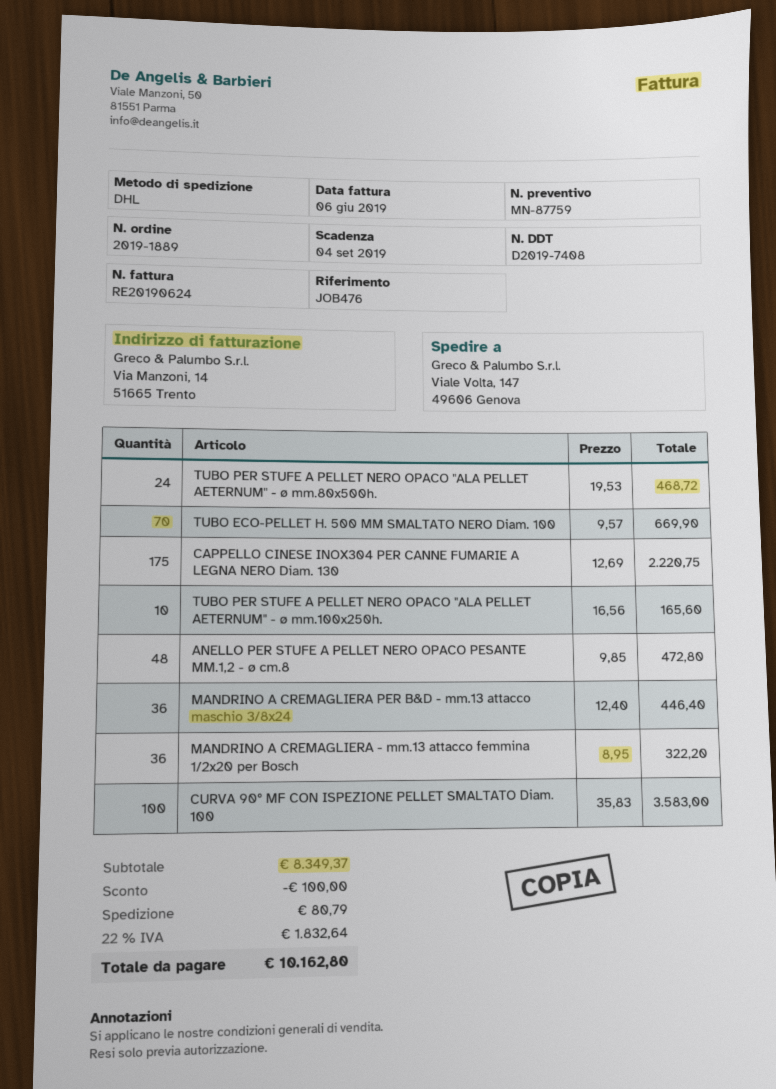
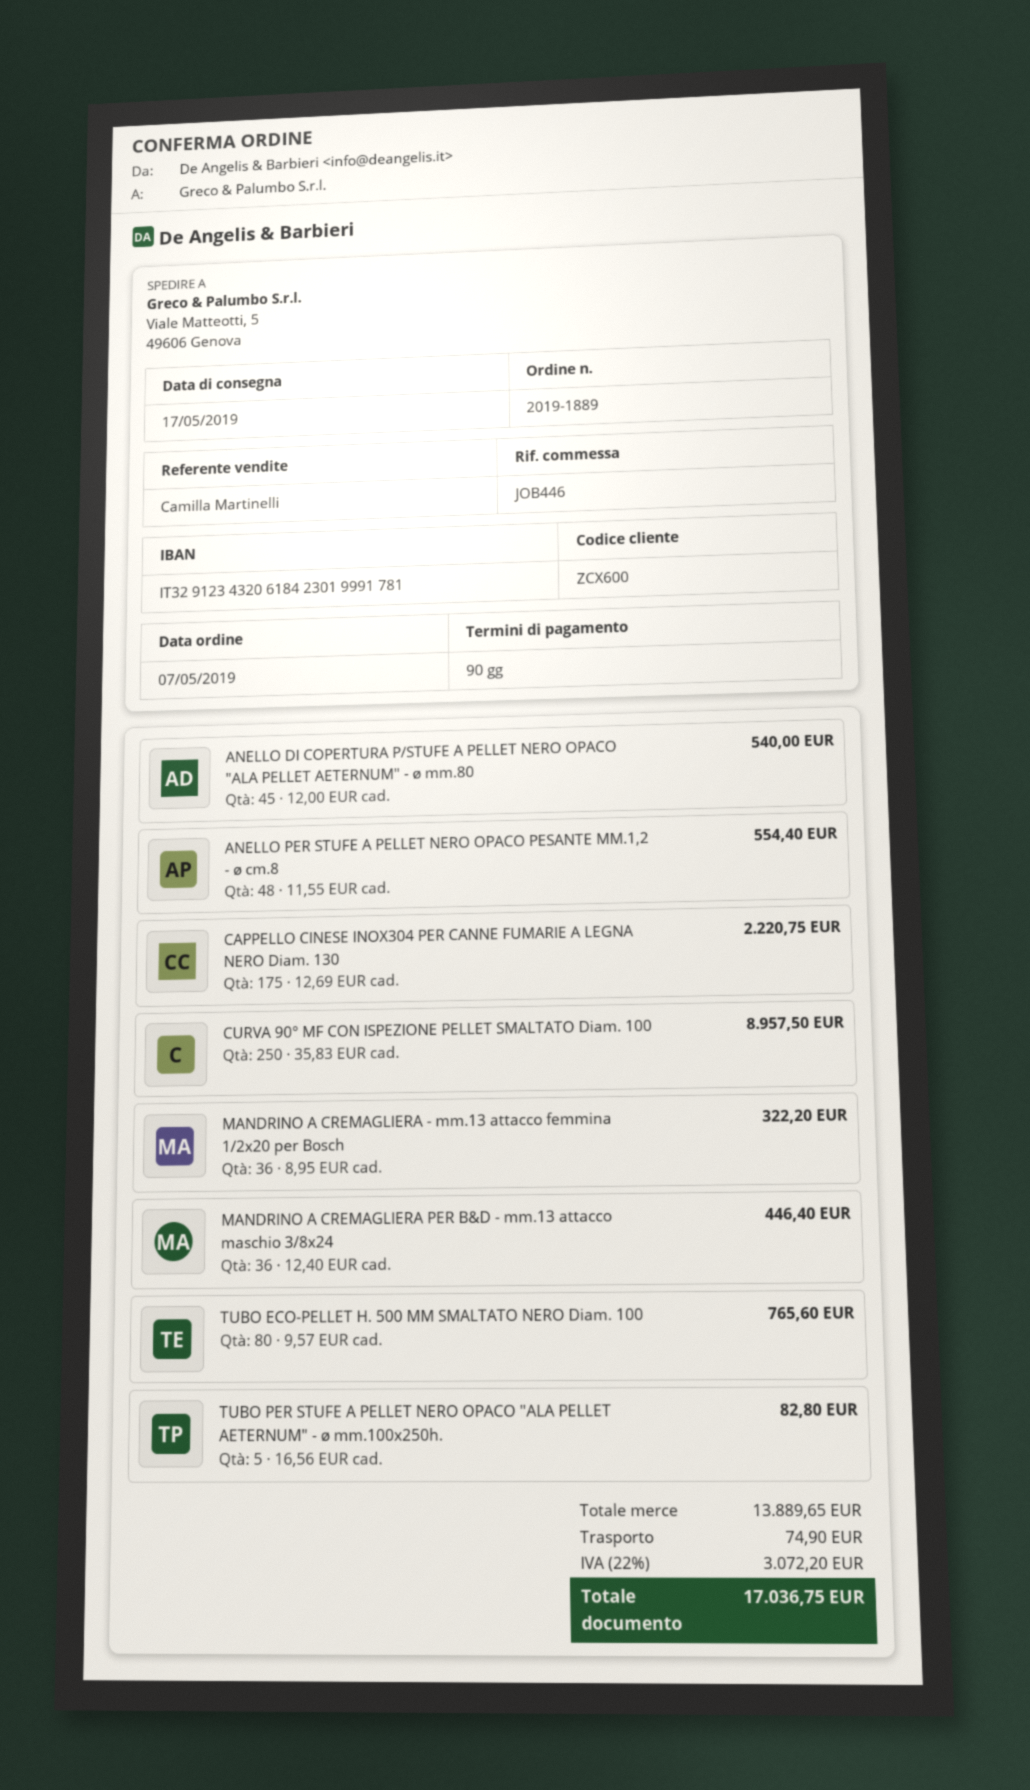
reference: JOB476 -> JOB446
ship to: Viale Volta, 147, 49606 Genova -> Viale Matteotti, 5, 49606 Genova
TUBO PER STUFE A PELLET NERO OPACO "ALA PELLET AETERNUM" - ø mm.80x500h.: 24 x 19.53 = 468.72 -> none
TUBO ECO-PELLET H. 500 MM SMALTATO NERO Diam. 100: 70 x 9.57 = 669.90 -> 80 x 9.57 = 765.60
TUBO PER STUFE A PELLET NERO OPACO "ALA PELLET AETERNUM" - ø mm.100x250h.: 10 x 16.56 = 165.60 -> 5 x 16.56 = 82.80
ANELLO PER STUFE A PELLET NERO OPACO PESANTE MM.1,2 - ø cm.8: 48 x 9.85 = 472.80 -> 48 x 11.55 = 554.40
CURVA 90° MF CON ISPEZIONE PELLET SMALTATO Diam. 100: 100 x 35.83 = 3583.00 -> 250 x 35.83 = 8957.50
ANELLO DI COPERTURA P/STUFE A PELLET NERO OPACO "ALA PELLET AETERNUM" - ø mm.80: none -> 45 x 12.00 = 540.00
subtotal: 8349.37 -> 13889.65
discount: 100.00 -> none
shipping: 80.79 -> 74.90
tax: 22% = 1832.64 -> 22% = 3072.20
total: 10162.80 -> 17036.75

